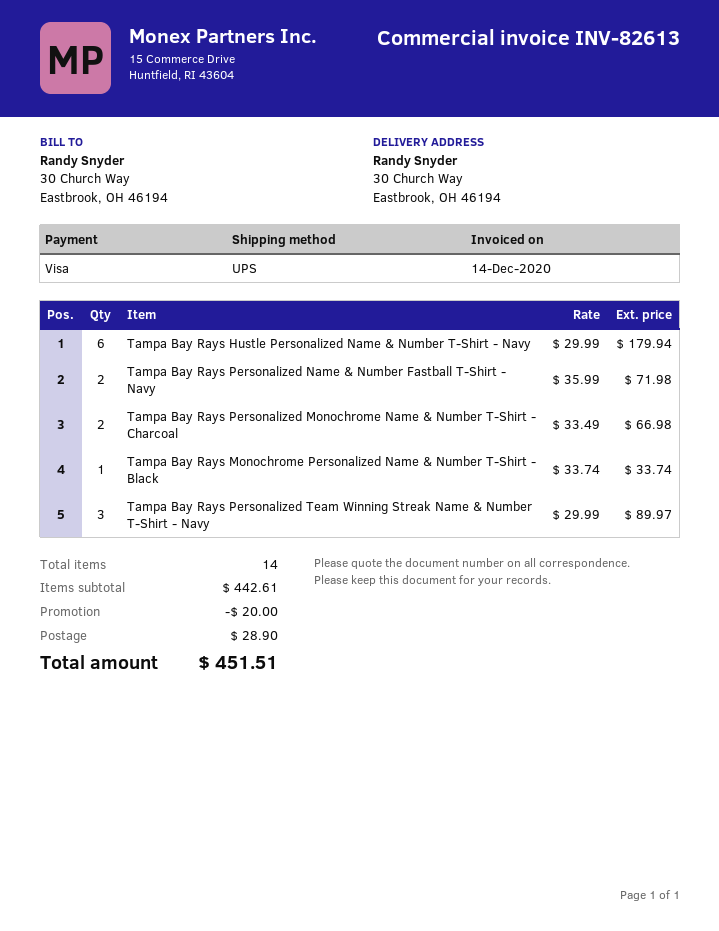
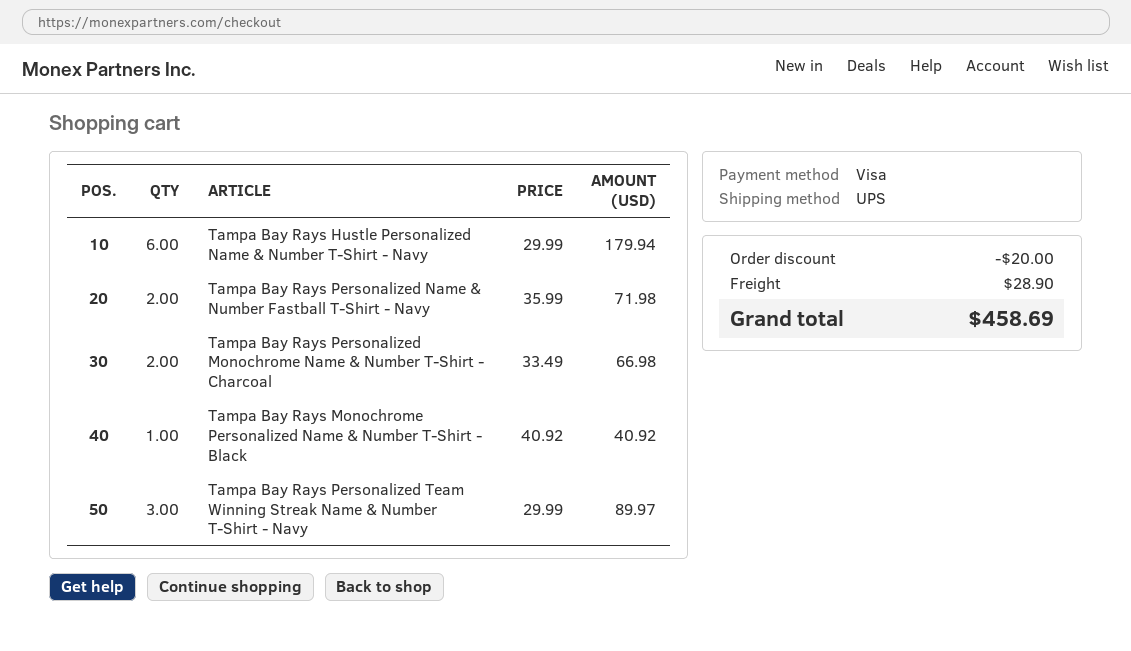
Tampa Bay Rays Monochrome Personalized Name & Number T-Shirt - Black: 1 x 33.74 = 33.74 -> 1 x 40.92 = 40.92
total: 451.51 -> 458.69

